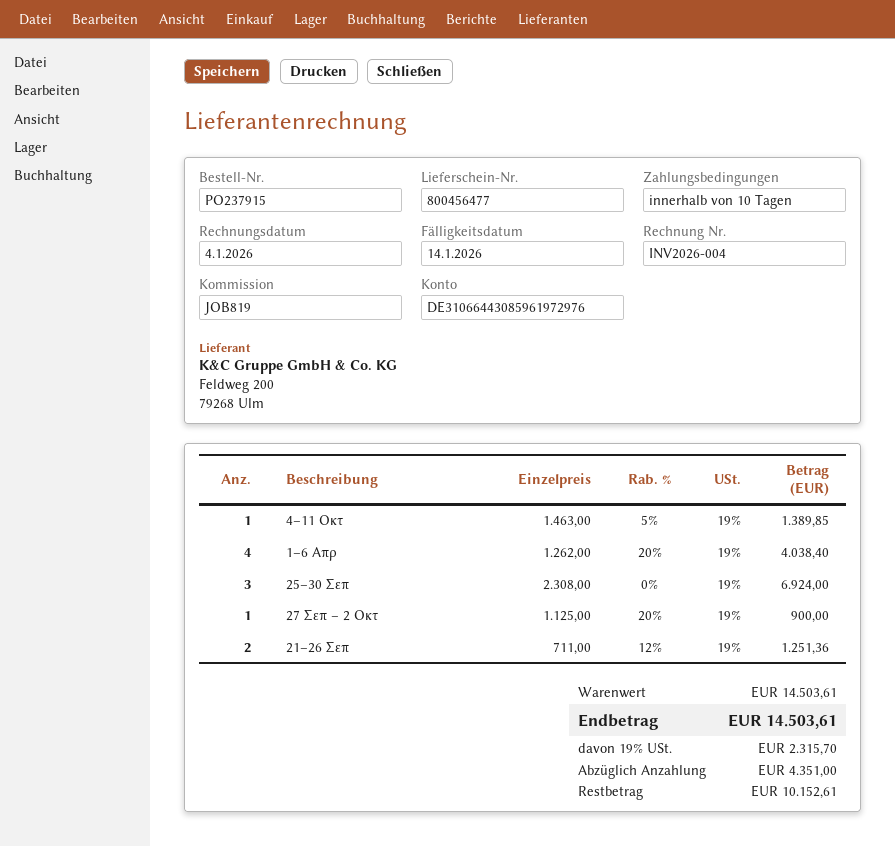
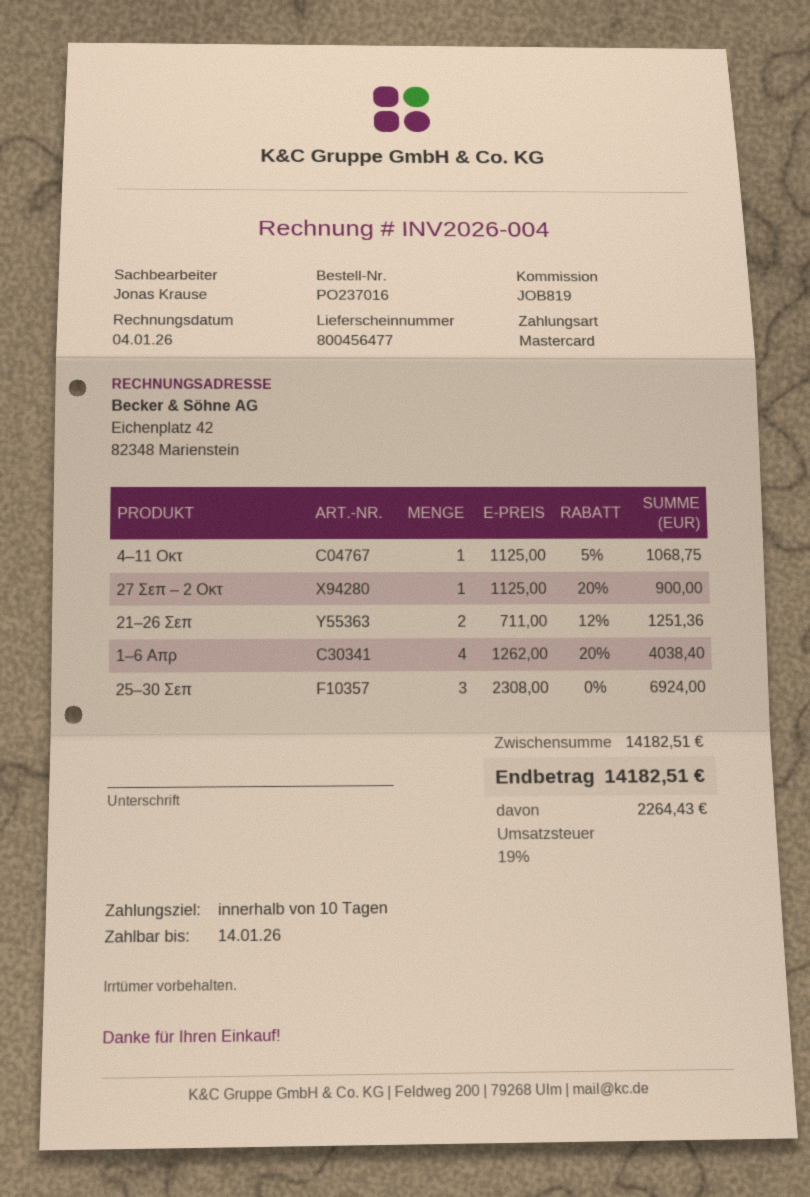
order number: PO237915 -> PO237016
4–11 Οκτ: 1 x 1463.00 - 5% = 1389.85 -> 1 x 1125.00 - 5% = 1068.75
subtotal: 14503.61 -> 14182.51
tax: 19% = 2315.70 -> 19% = 2264.43
total: 14503.61 -> 14182.51

